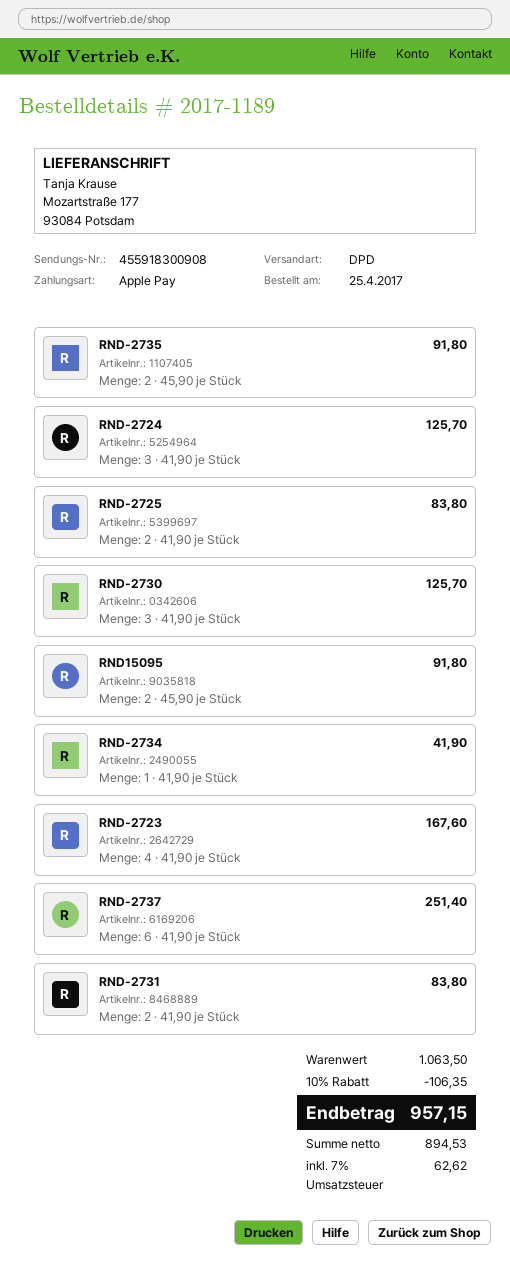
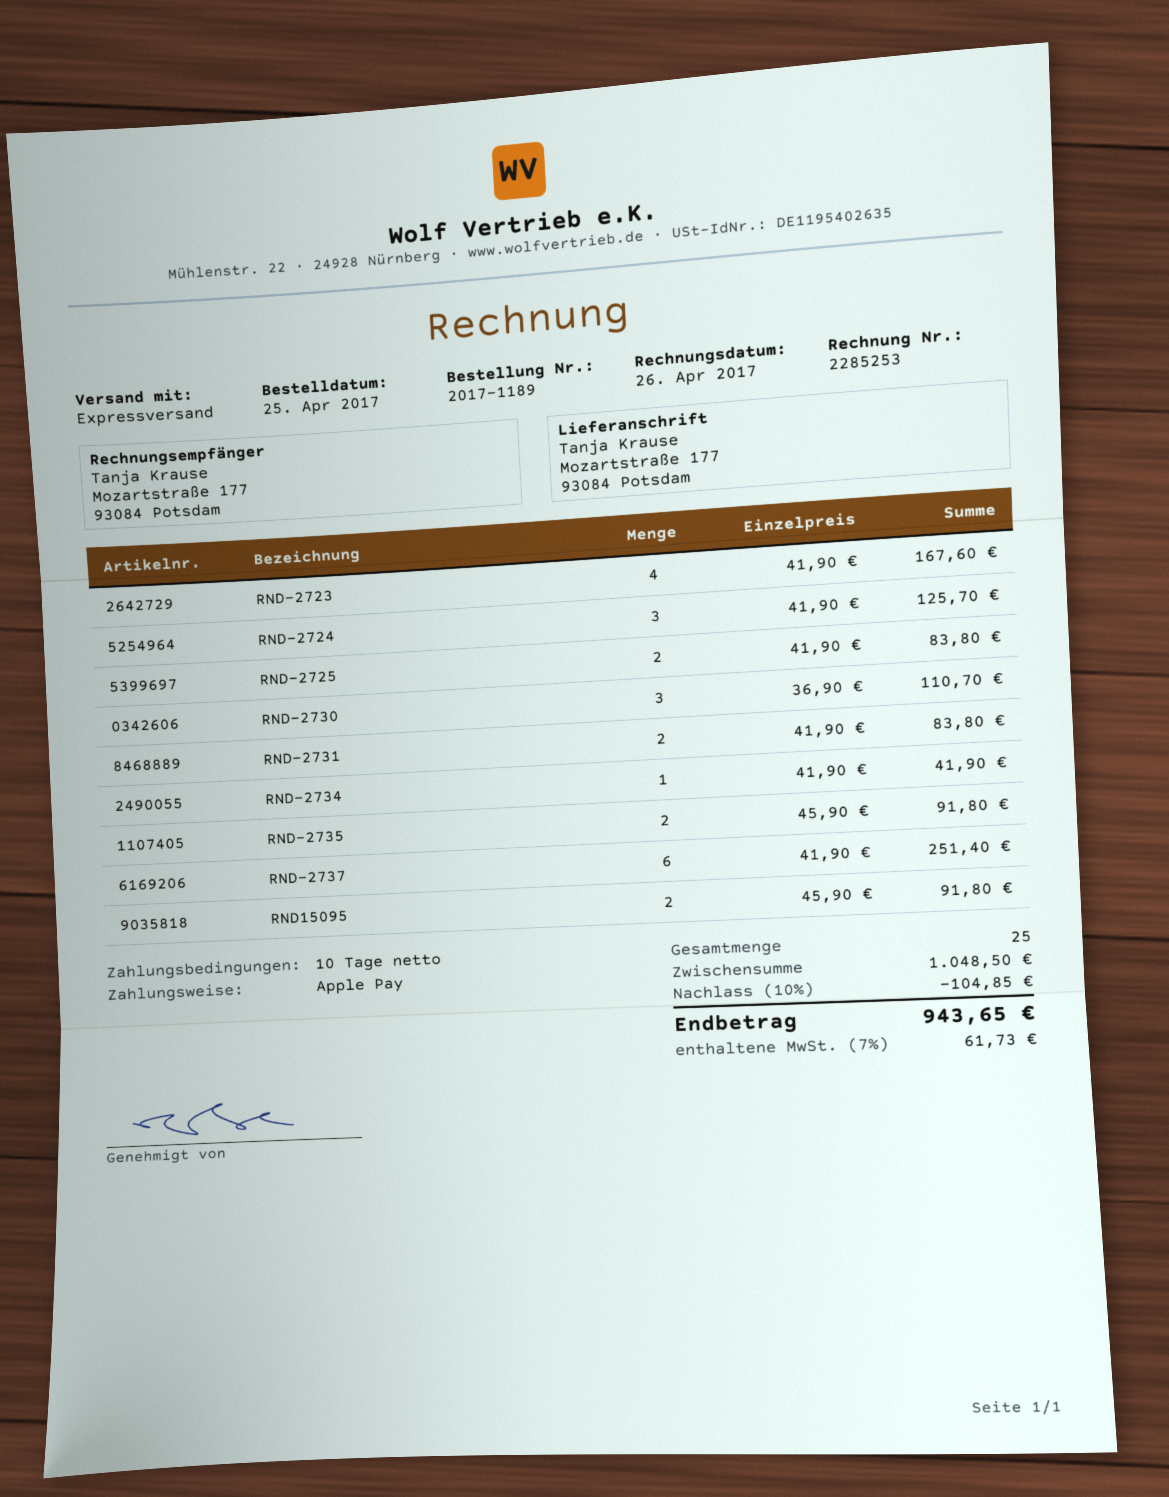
shipping method: DPD -> express
RND-2730: 3 x 41.90 = 125.70 -> 3 x 36.90 = 110.70
subtotal: 1063.50 -> 1048.50
discount: 10% = 106.35 -> 10% = 104.85
tax: 7% = 62.62 -> 7% = 61.73
total: 957.15 -> 943.65

